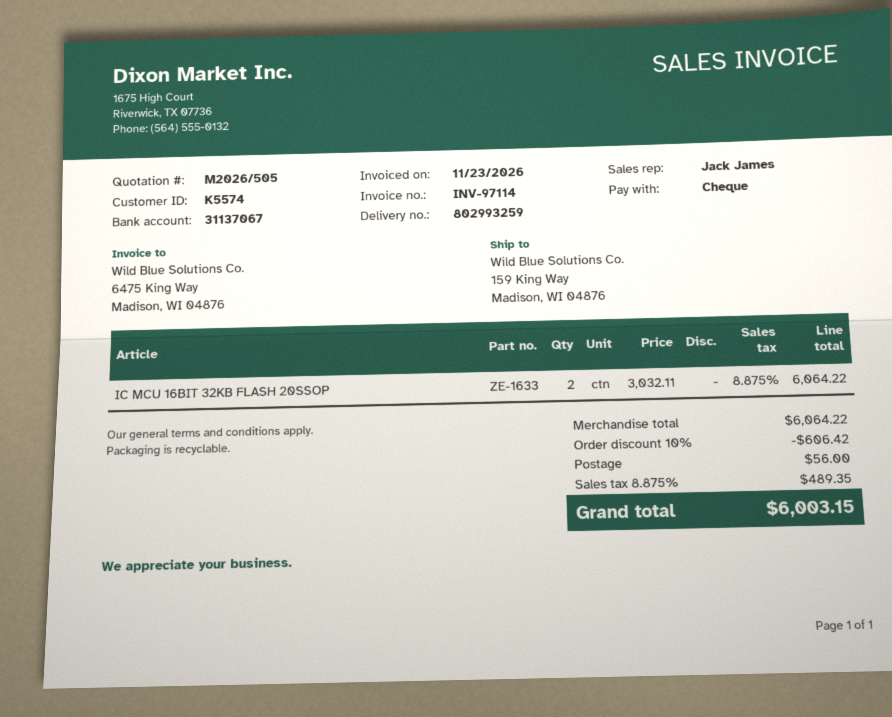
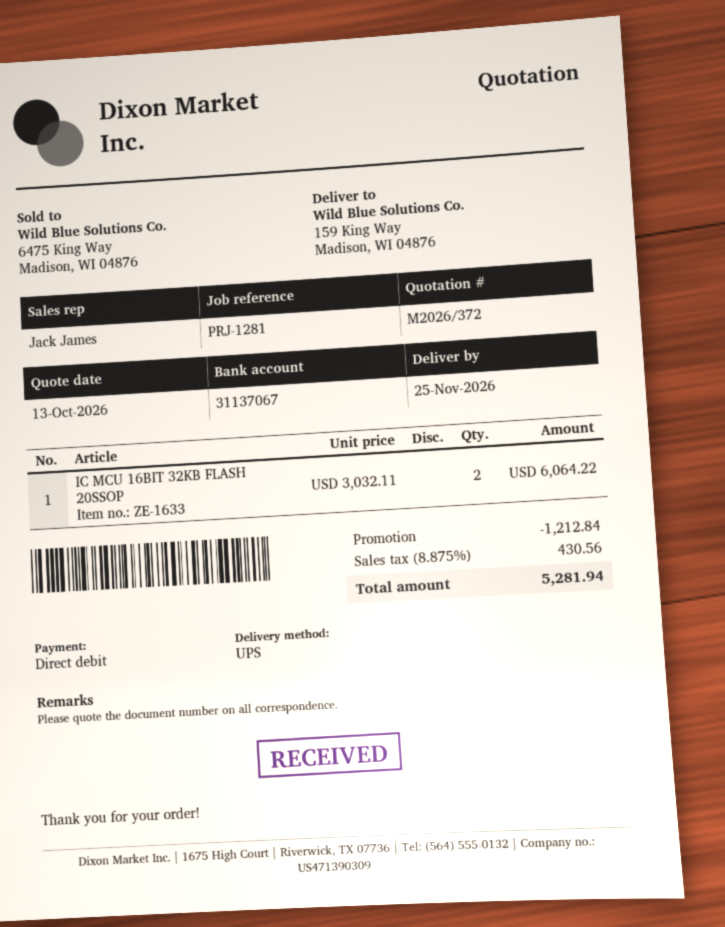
quote number: M2026/505 -> M2026/372
payment method: cheque -> direct debit
discount: 606.42 -> 1212.84
shipping: 56.00 -> none
tax: 8.875% = 489.35 -> 8.875% = 430.56
total: 6003.15 -> 5281.94

